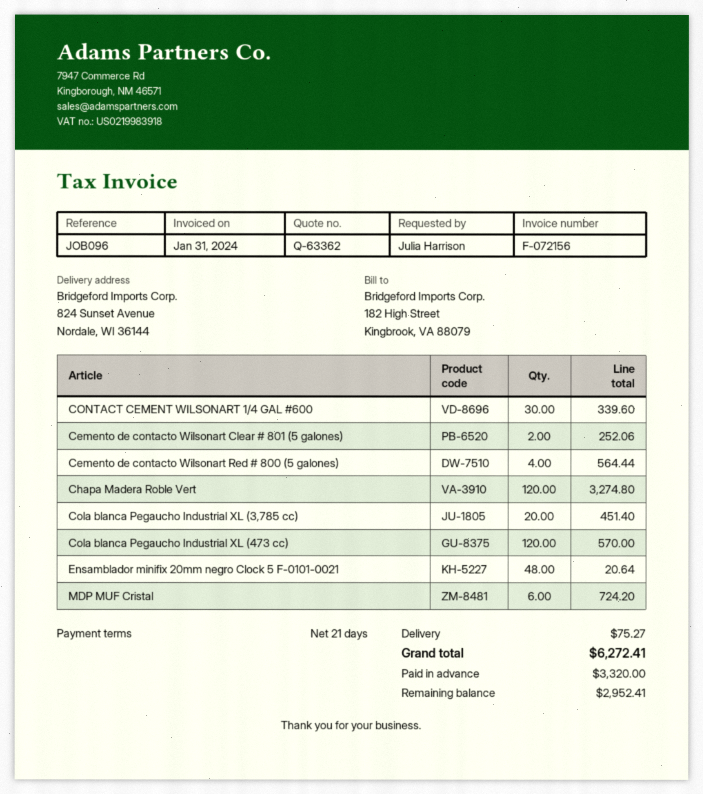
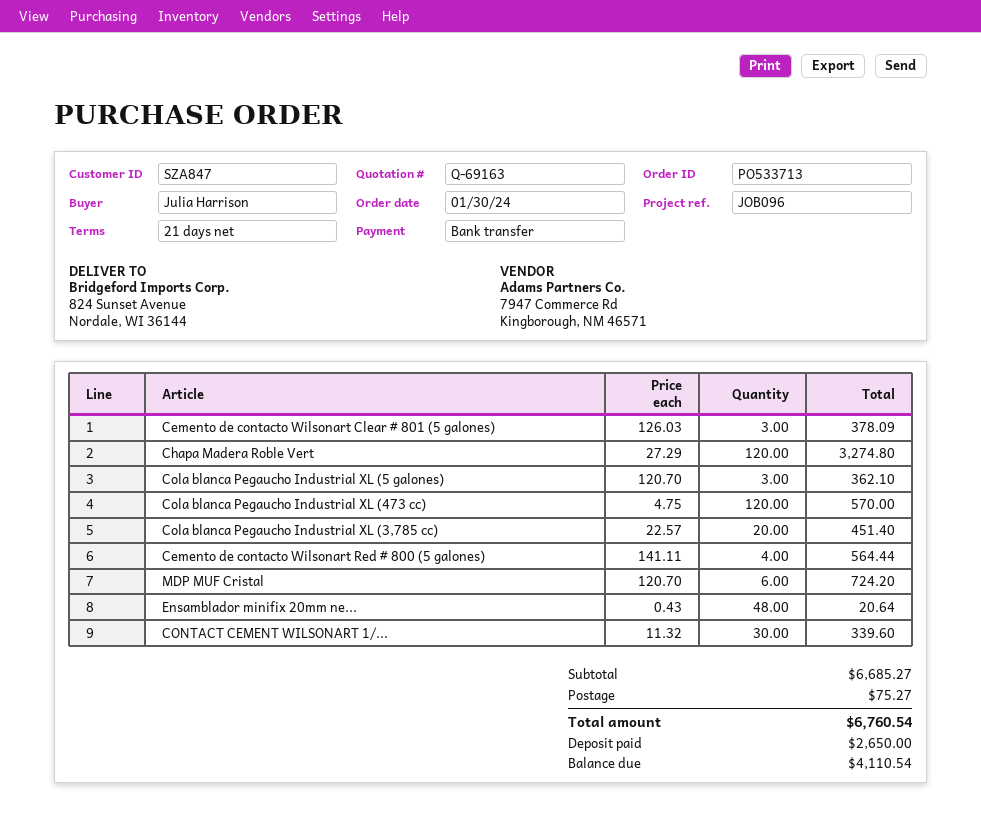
quote number: Q-63362 -> Q-69163
Cemento de contacto Wilsonart Clear # 801 (5 galones): 2 for 252.06 -> 3 for 378.09
Cola blanca Pegaucho Industrial XL (5 galones): none -> 3 for 362.10
total: 6272.41 -> 6760.54
deposit: 3320.00 -> 2650.00
balance: 2952.41 -> 4110.54

